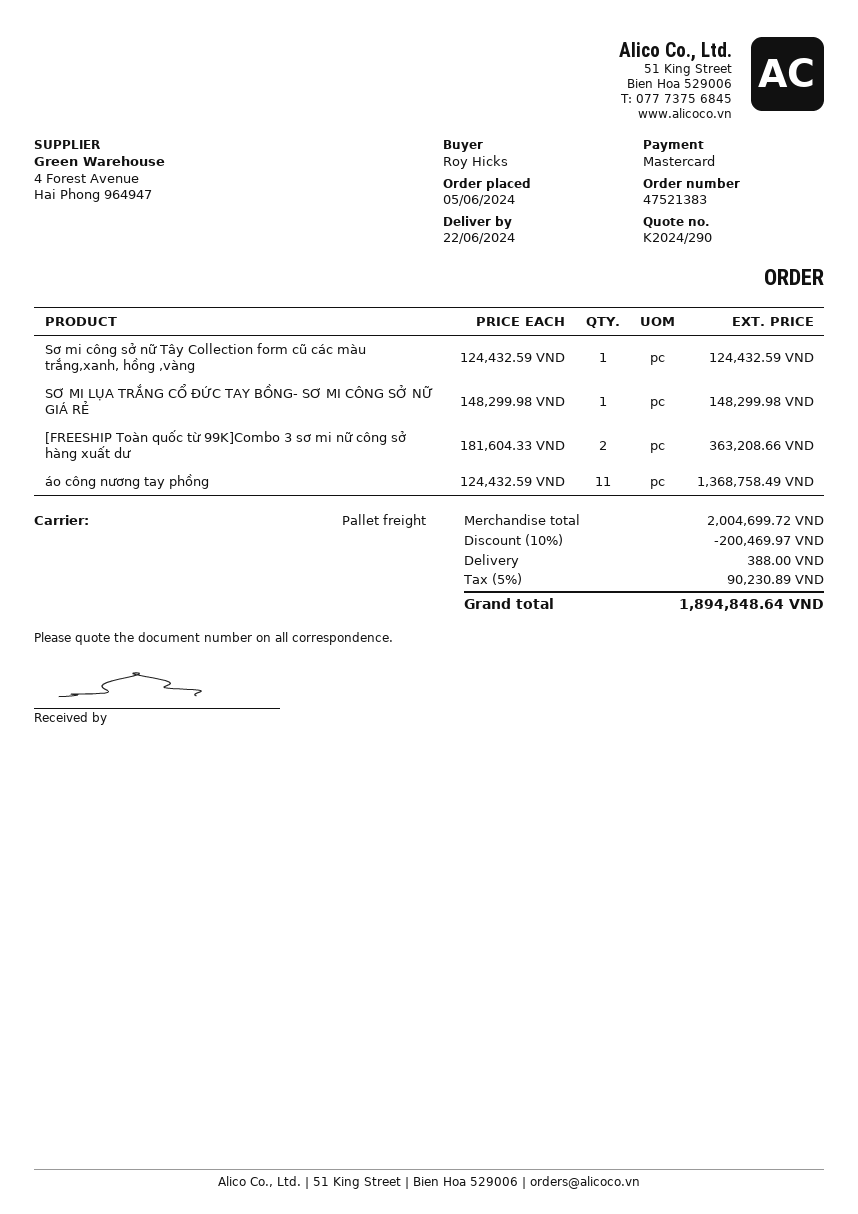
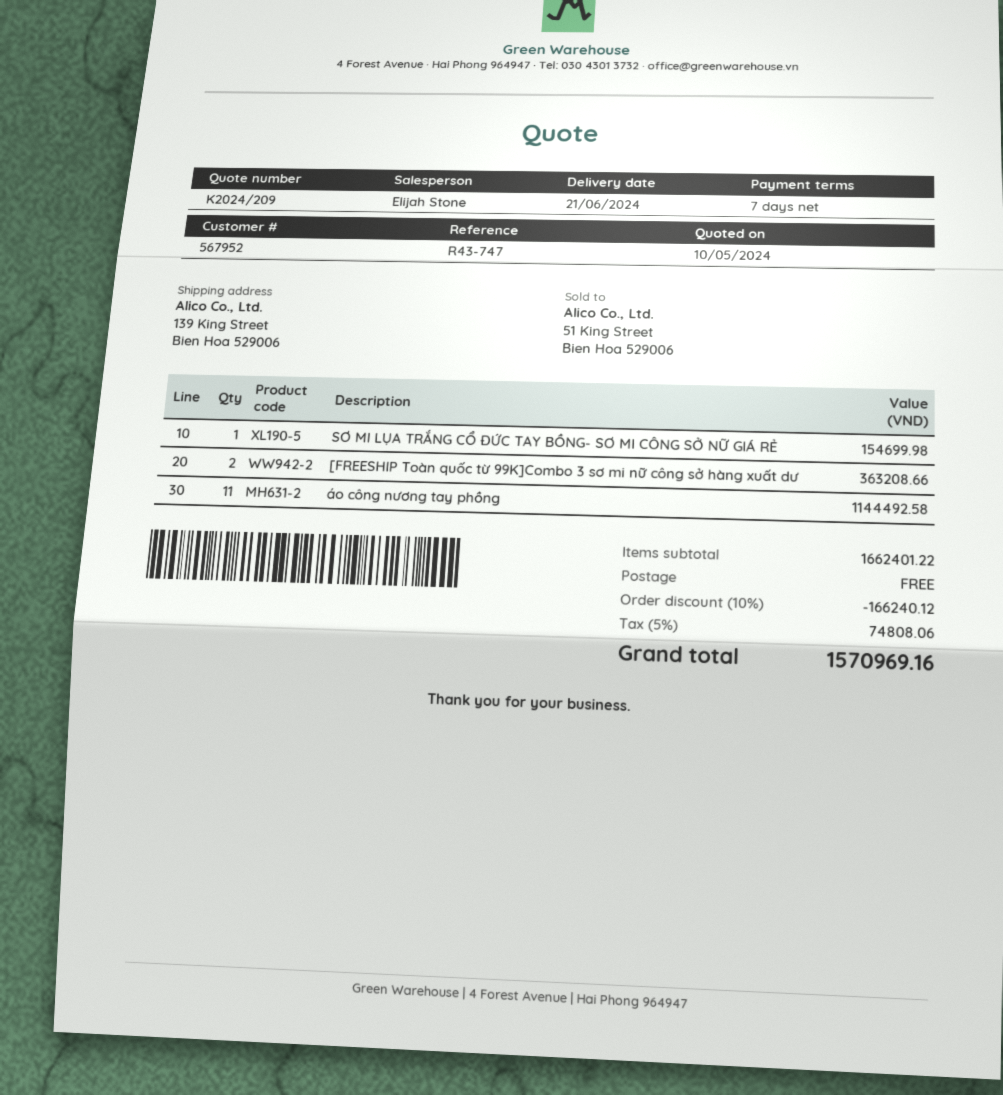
quote number: K2024/290 -> K2024/209
delivery date: 2024-06-22 -> 2024-06-21
Sơ mi công sở nữ Tây Collection form cũ các màu trắng,xanh, hồng ,vàng: 1 for 124432.59 -> none
SƠ MI LỤA TRẮNG CỔ ĐỨC TAY BỒNG- SƠ MI CÔNG SỞ NỮ GIÁ RẺ: 1 for 148299.98 -> 1 for 154699.98
áo công nương tay phồng: 11 for 1368758.49 -> 11 for 1144492.58
subtotal: 2004699.72 -> 1662401.22
discount: 10% = 200469.97 -> 10% = 166240.12
shipping: 388.00 -> 0.00
tax: 5% = 90230.89 -> 5% = 74808.06
total: 1894848.64 -> 1570969.16

